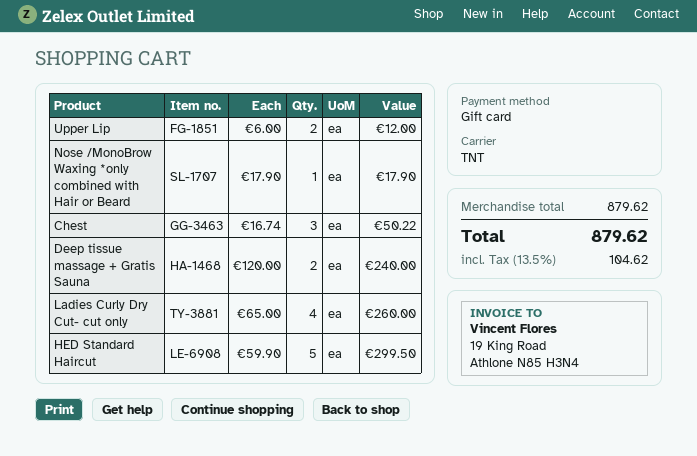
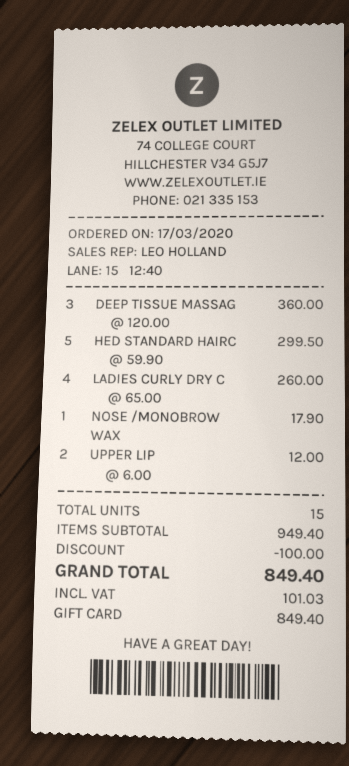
Chest: 3 x 16.74 = 50.22 -> none
Deep tissue massage + Gratis Sauna: 2 x 120.00 = 240.00 -> 3 x 120.00 = 360.00
subtotal: 879.62 -> 949.40
discount: none -> 100.00
tax: 104.62 -> 101.03
total: 879.62 -> 849.40

